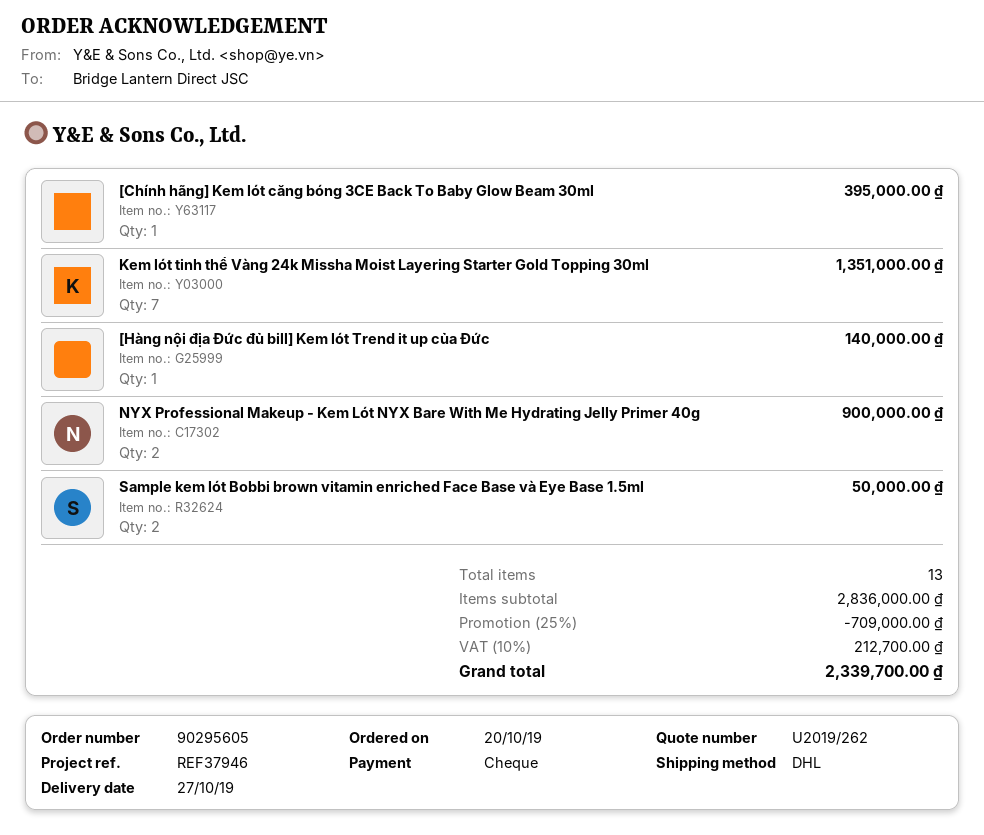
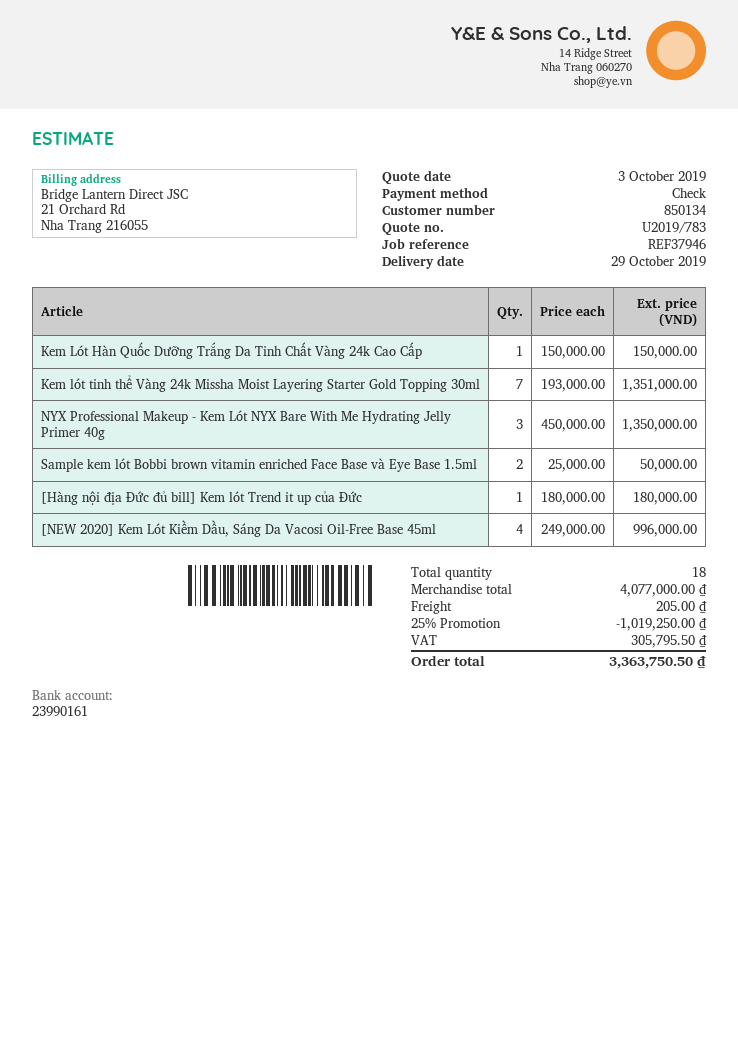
quote number: U2019/262 -> U2019/783
delivery date: 2019-10-27 -> 2019-10-29
[Chính hãng] Kem lót căng bóng 3CE Back To Baby Glow Beam 30ml: 1 for 395000.00 -> none
[Hàng nội địa Đức đủ bill] Kem lót Trend it up của Đức: 1 for 140000.00 -> 1 for 180000.00
NYX Professional Makeup - Kem Lót NYX Bare With Me Hydrating Jelly Primer 40g: 2 for 900000.00 -> 3 for 1350000.00
Kem Lót Hàn Quốc Dưỡng Trắng Da Tinh Chất Vàng 24k Cao Cấp: none -> 1 for 150000.00
[NEW 2020] Kem Lót Kiềm Dầu, Sáng Da Vacosi Oil-Free Base 45ml: none -> 4 for 996000.00
total quantity: 13 -> 18
subtotal: 2836000.00 -> 4077000.00
discount: 25% = 709000.00 -> 25% = 1019250.00
shipping: none -> 205.00
tax: 212700.00 -> 305795.50
total: 2339700.00 -> 3363750.50

